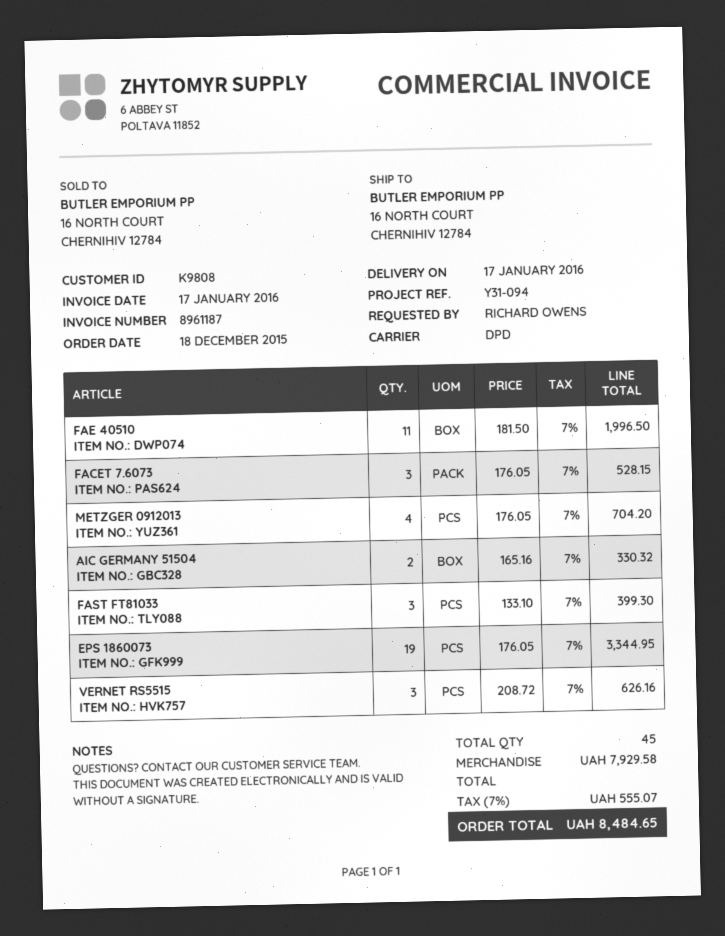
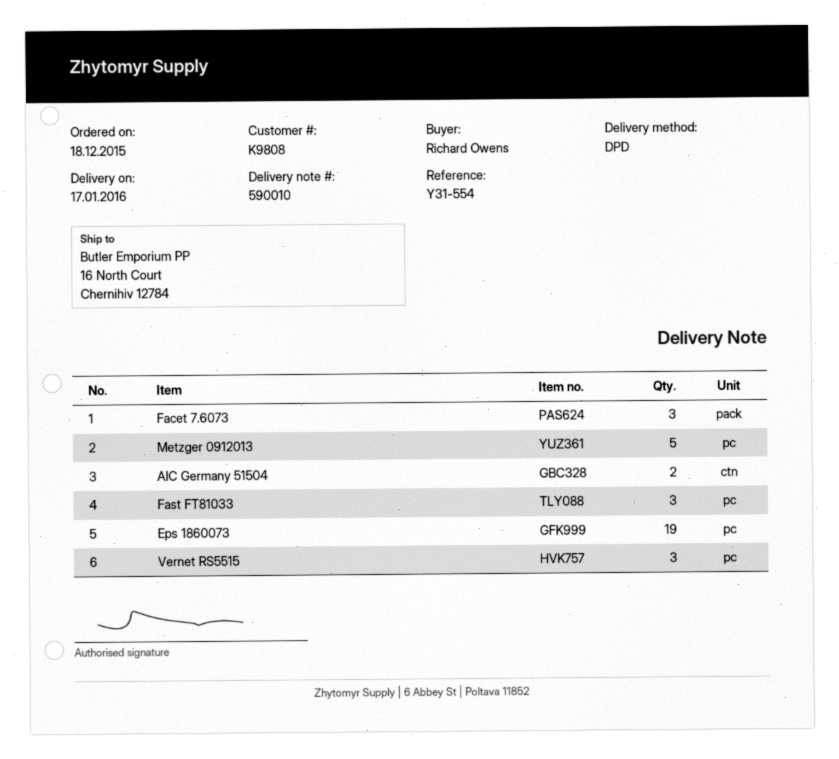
reference: Y31-094 -> Y31-554
FAE 40510: 11 -> none
METZGER 0912013: 4 -> 5

